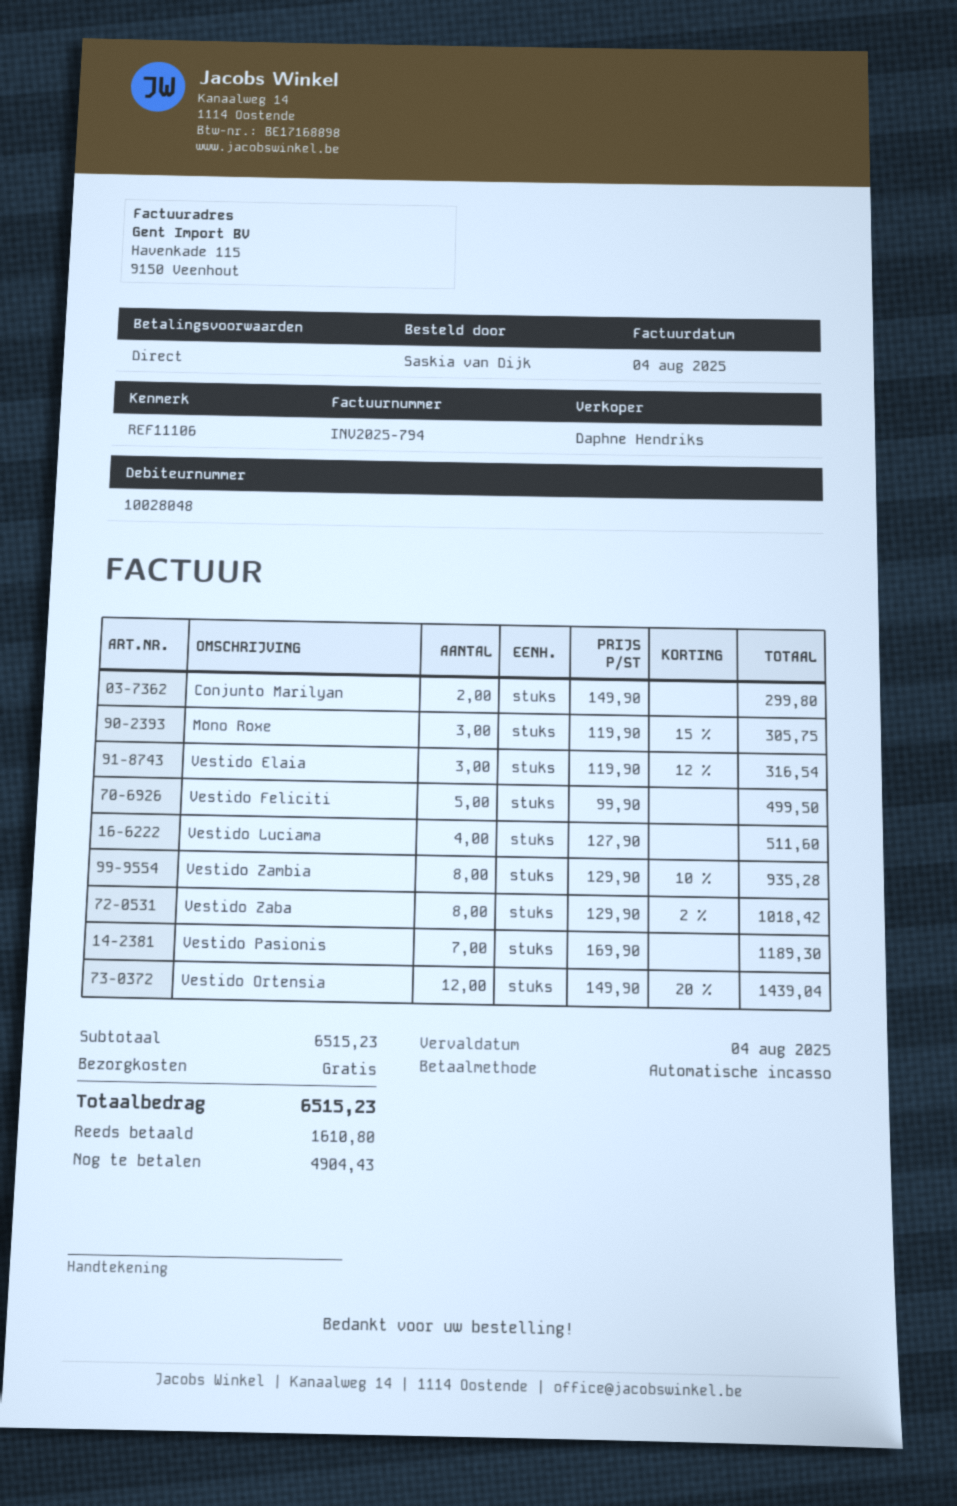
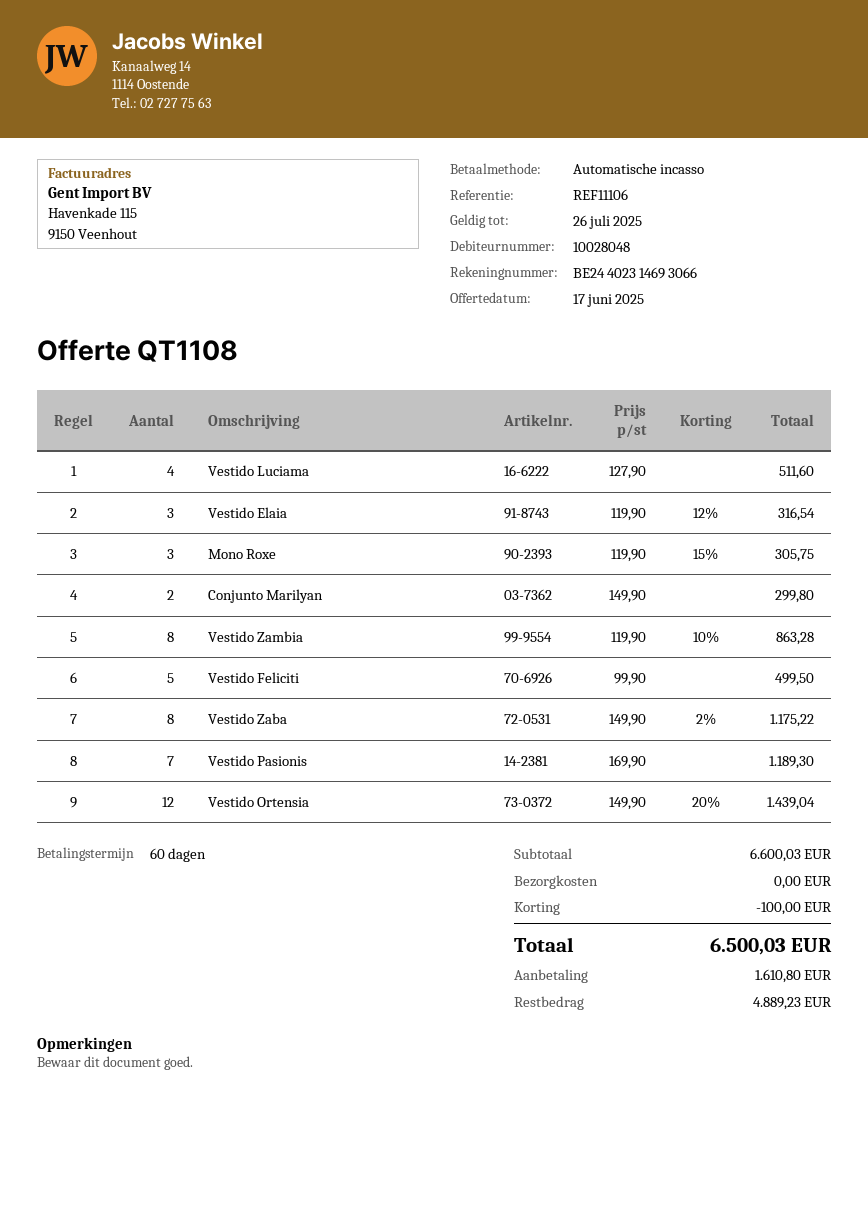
payment terms: on receipt -> 60 days
Vestido Zambia: 8 x 129.90 - 10% = 935.28 -> 8 x 119.90 - 10% = 863.28
Vestido Zaba: 8 x 129.90 - 2% = 1018.42 -> 8 x 149.90 - 2% = 1175.22
subtotal: 6515.23 -> 6600.03
discount: none -> 100.00
total: 6515.23 -> 6500.03
balance: 4904.43 -> 4889.23

